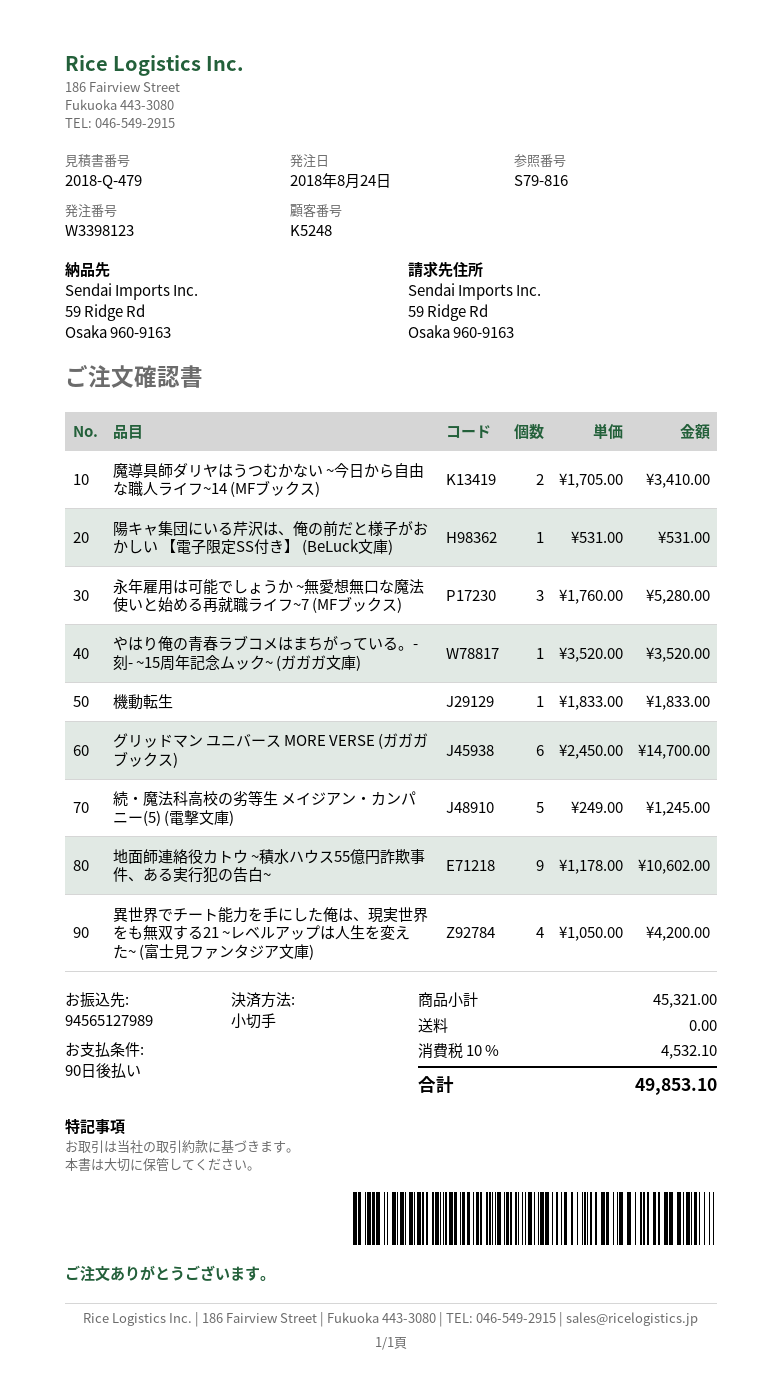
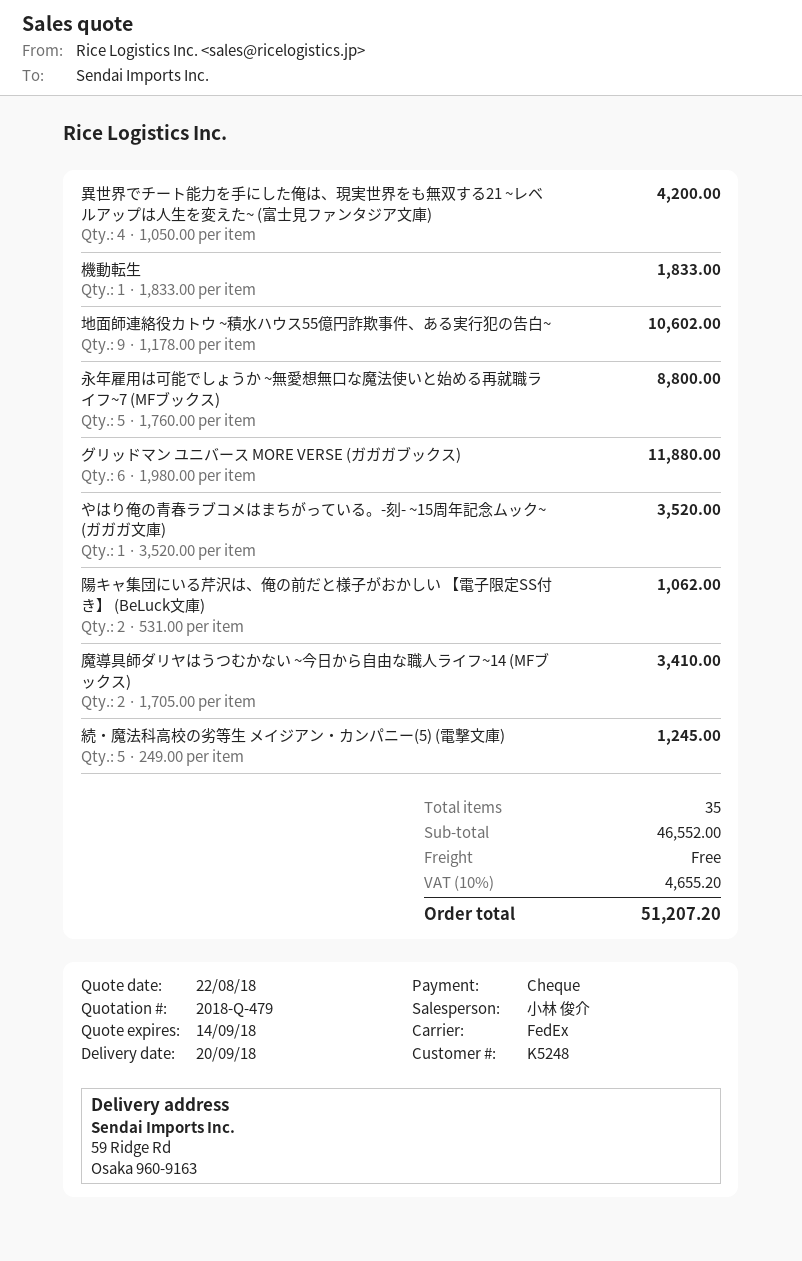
陽キャ集団にいる芹沢は、俺の前だと様子がおかしい 【電子限定SS付き】 (BeLuck文庫): 1 x 531.00 = 531.00 -> 2 x 531.00 = 1062.00
永年雇用は可能でしょうか ~無愛想無口な魔法使いと始める再就職ライフ~7 (MFブックス): 3 x 1760.00 = 5280.00 -> 5 x 1760.00 = 8800.00
グリッドマン ユニバース MORE VERSE (ガガガブックス): 6 x 2450.00 = 14700.00 -> 6 x 1980.00 = 11880.00
subtotal: 45321.00 -> 46552.00
tax: 10% = 4532.10 -> 10% = 4655.20
total: 49853.10 -> 51207.20

